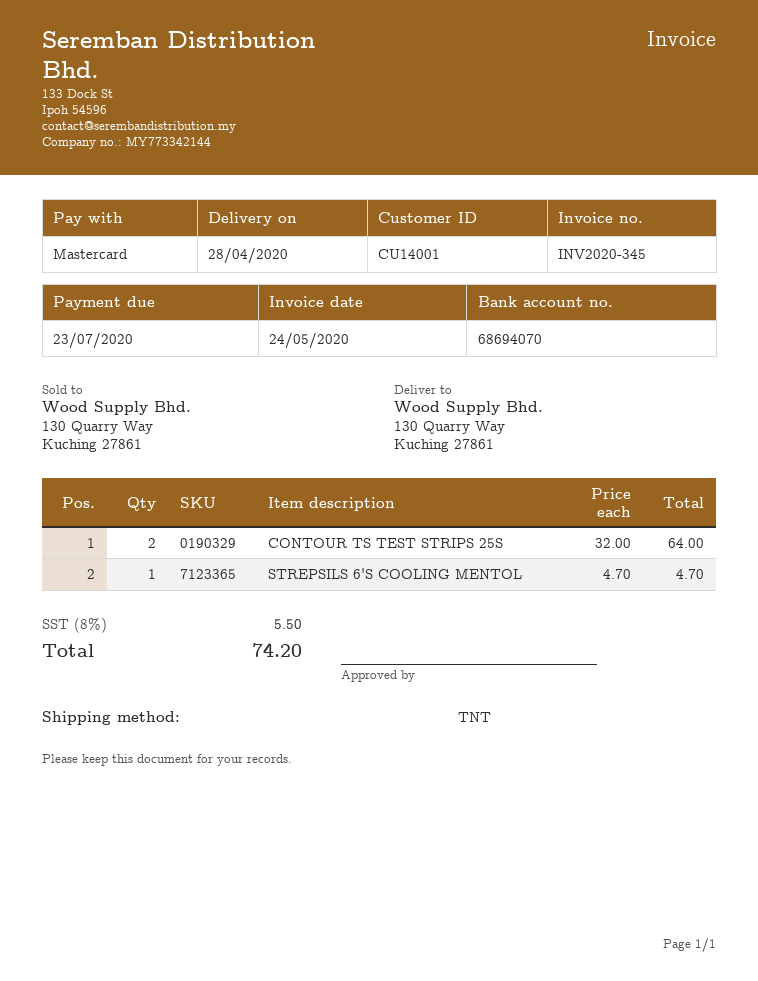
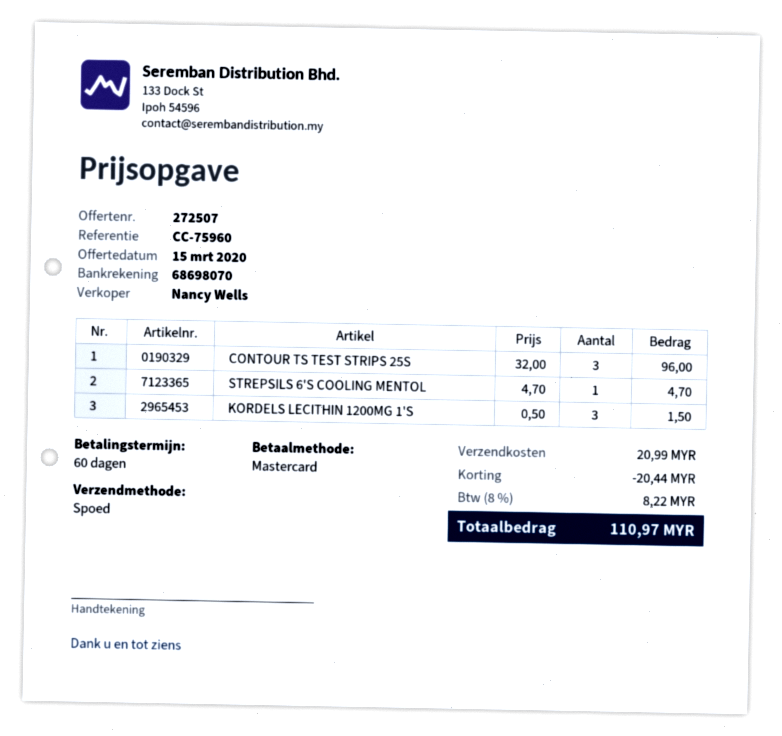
bank account: 68694070 -> 68698070
shipping method: TNT -> express
CONTOUR TS TEST STRIPS 25S: 2 x 32.00 = 64.00 -> 3 x 32.00 = 96.00
KORDELS LECITHIN 1200MG 1'S: none -> 3 x 0.50 = 1.50
discount: none -> 20.44
shipping: none -> 20.99
tax: 8% = 5.50 -> 8% = 8.22
total: 74.20 -> 110.97

